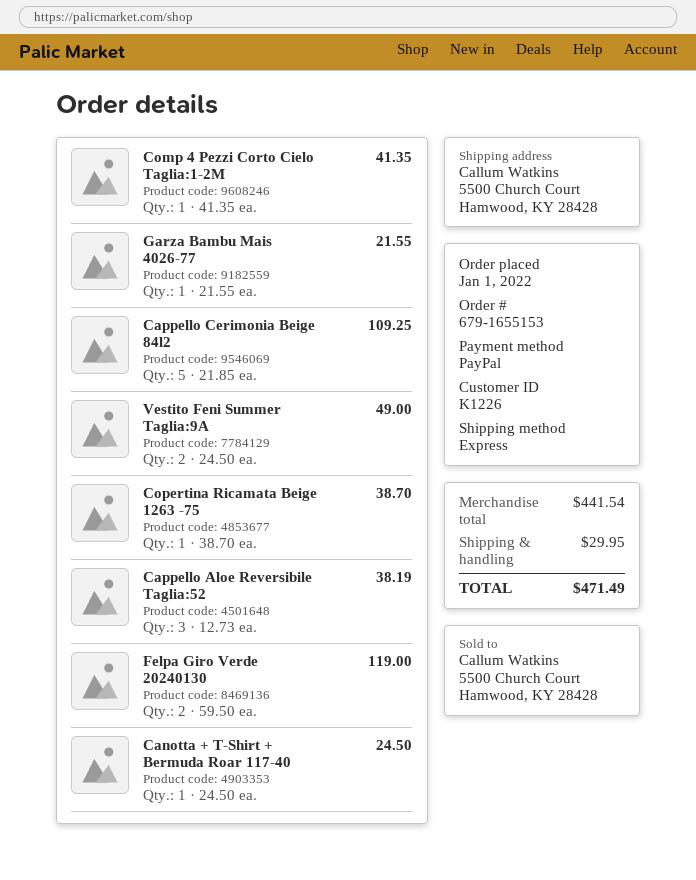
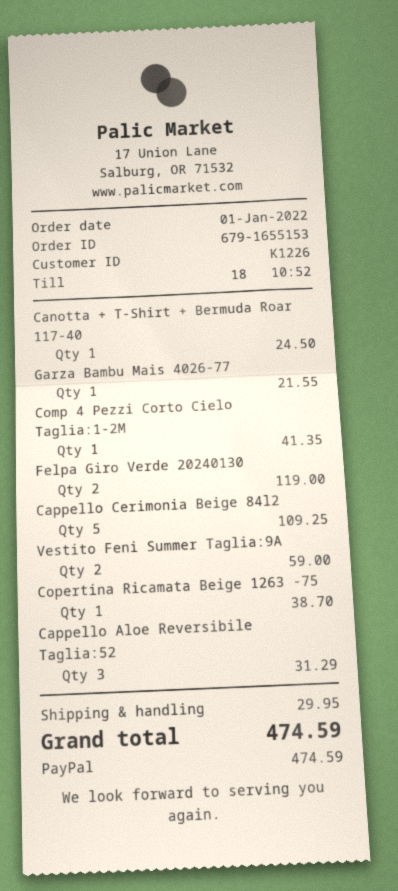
Vestito Feni Summer Taglia:9A: 2 for 49.00 -> 2 for 59.00
Cappello Aloe Reversibile Taglia:52: 3 for 38.19 -> 3 for 31.29
total: 471.49 -> 474.59

